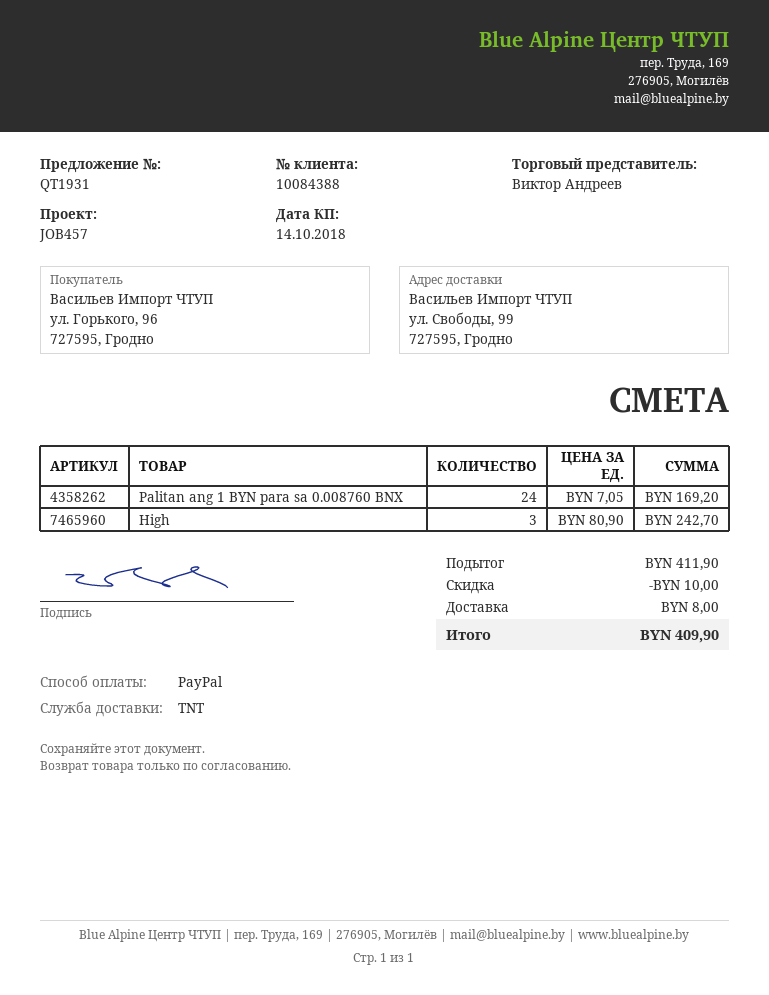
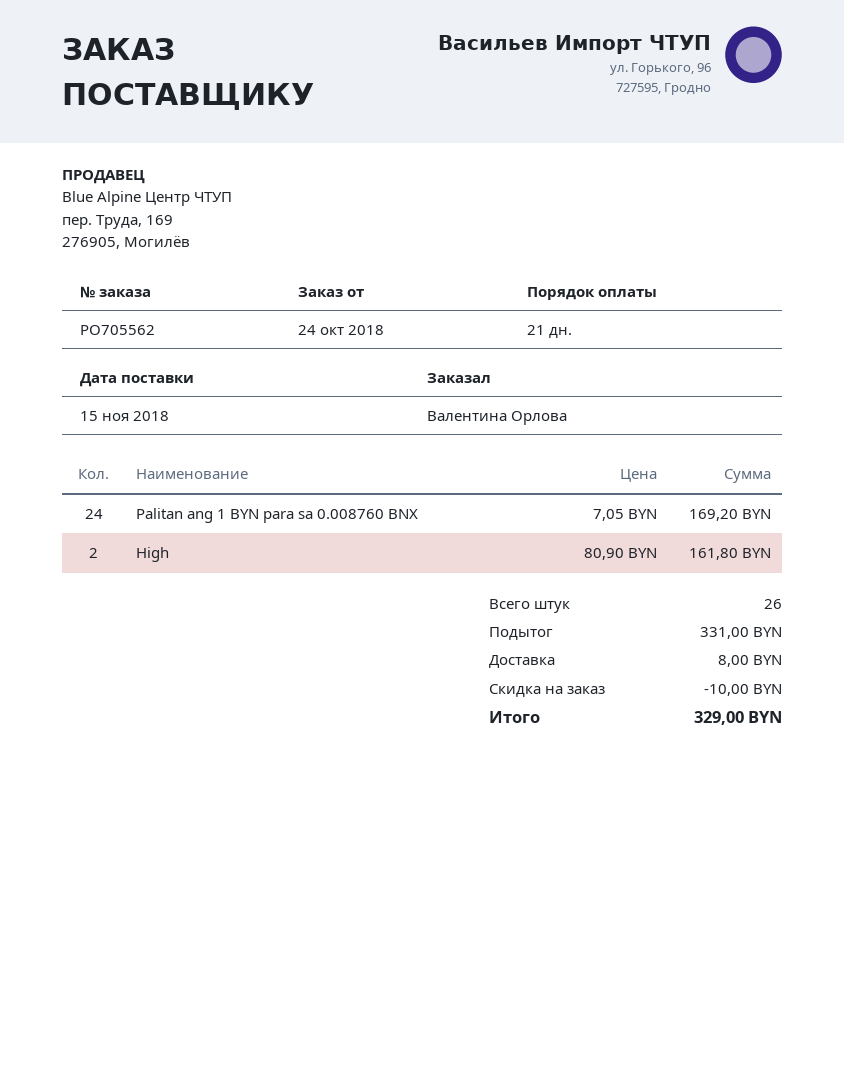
High: 3 x 80.90 = 242.70 -> 2 x 80.90 = 161.80
subtotal: 411.90 -> 331.00
total: 409.90 -> 329.00

